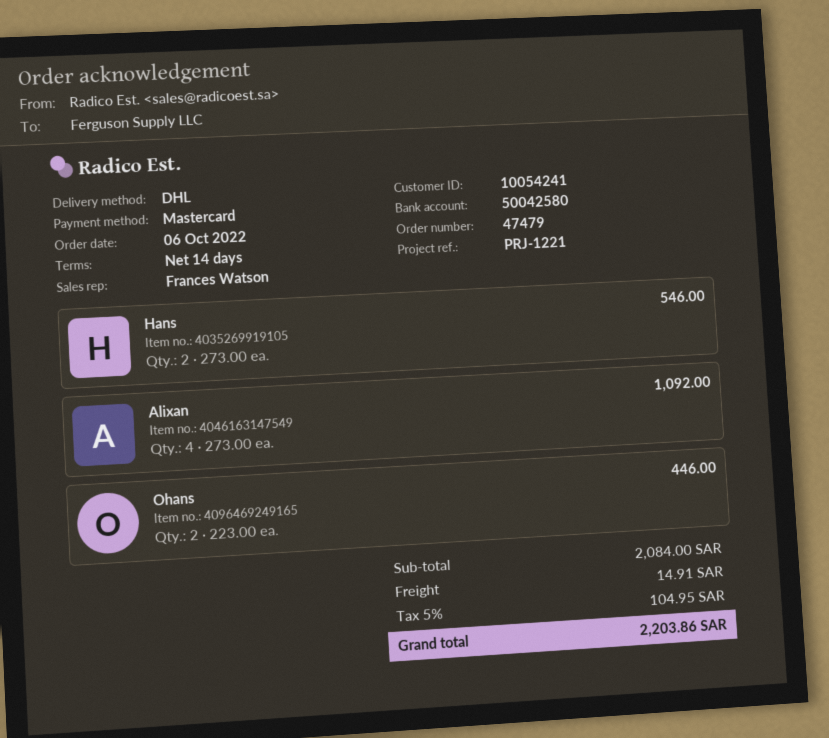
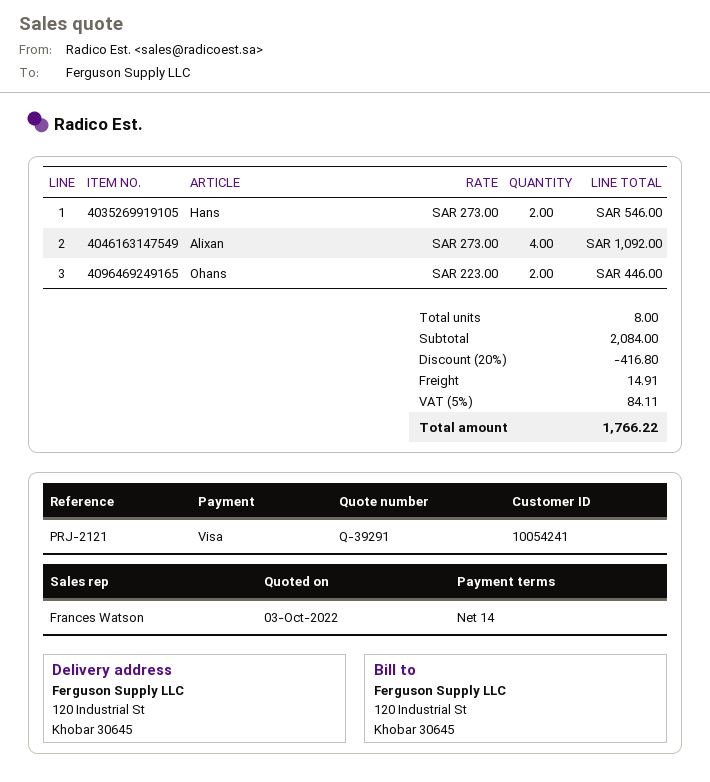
reference: PRJ-1221 -> PRJ-2121
payment method: Mastercard -> Visa
discount: none -> 20% = 416.80
tax: 5% = 104.95 -> 5% = 84.11
total: 2203.86 -> 1766.22

